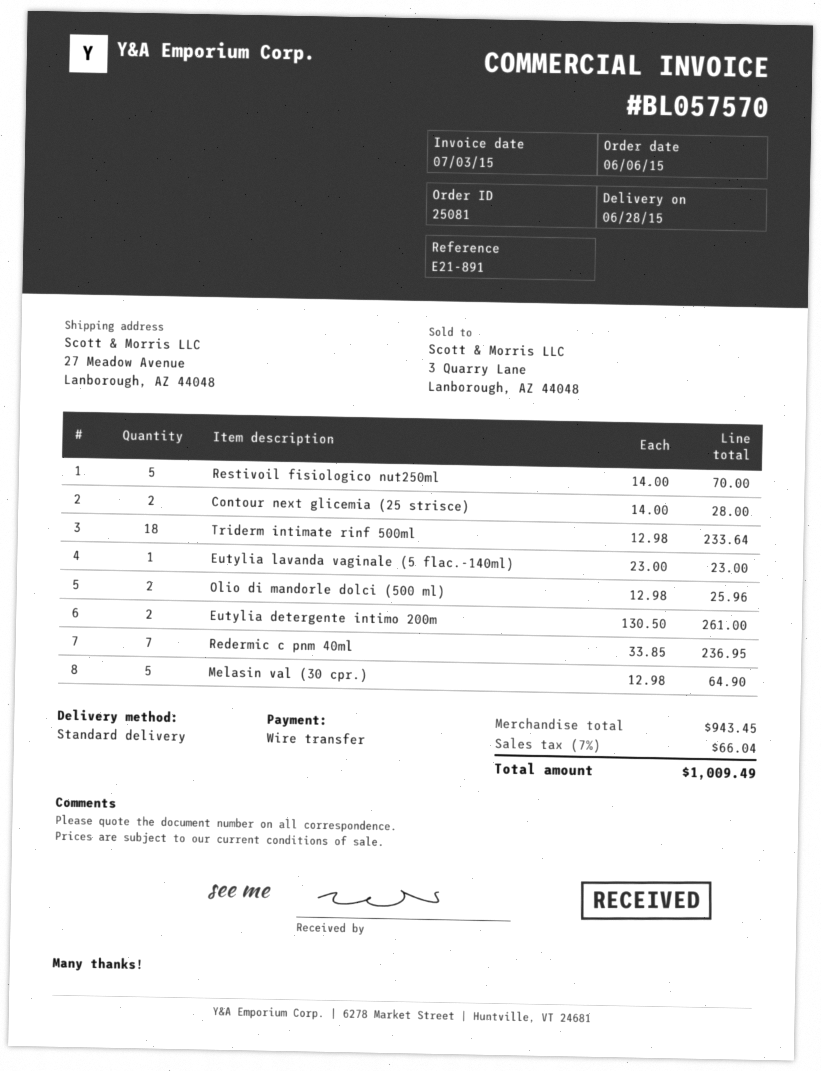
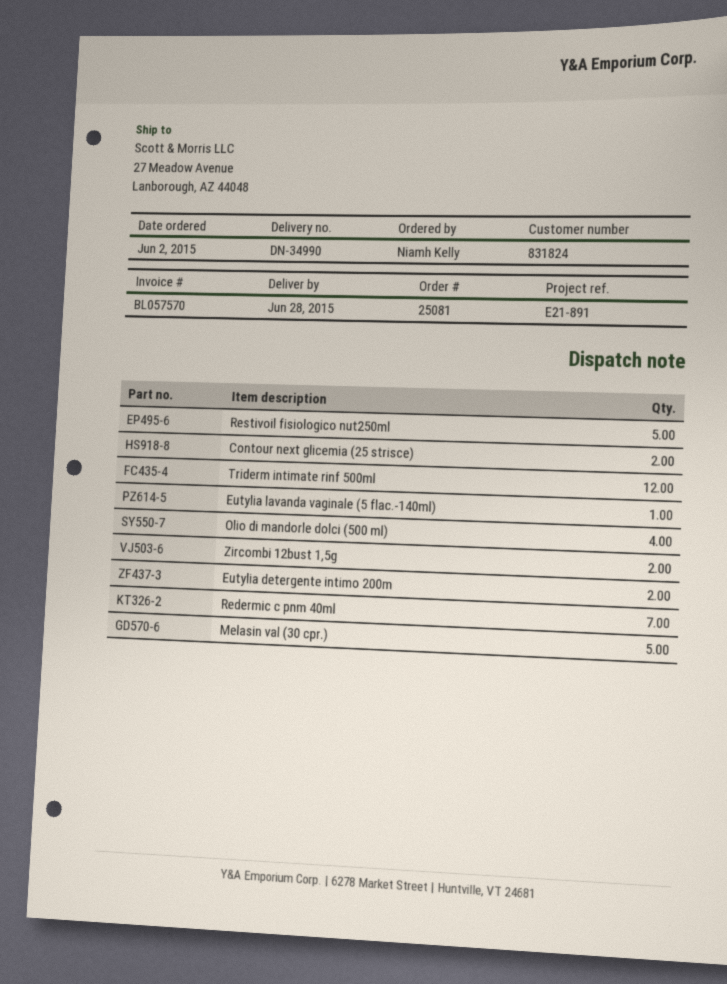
order date: 2015-06-06 -> 2015-06-02
Triderm intimate rinf 500ml: 18 -> 12
Olio di mandorle dolci (500 ml): 2 -> 4
Zircombi 12bust 1,5g: none -> 2

